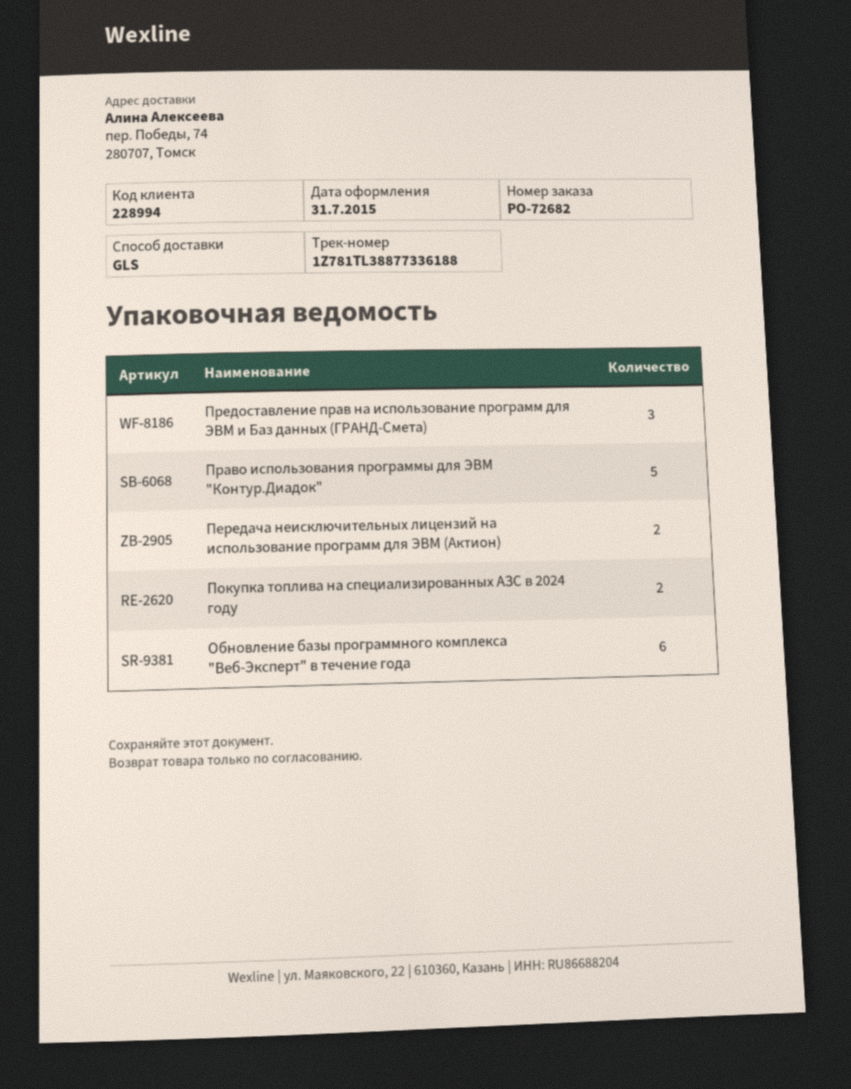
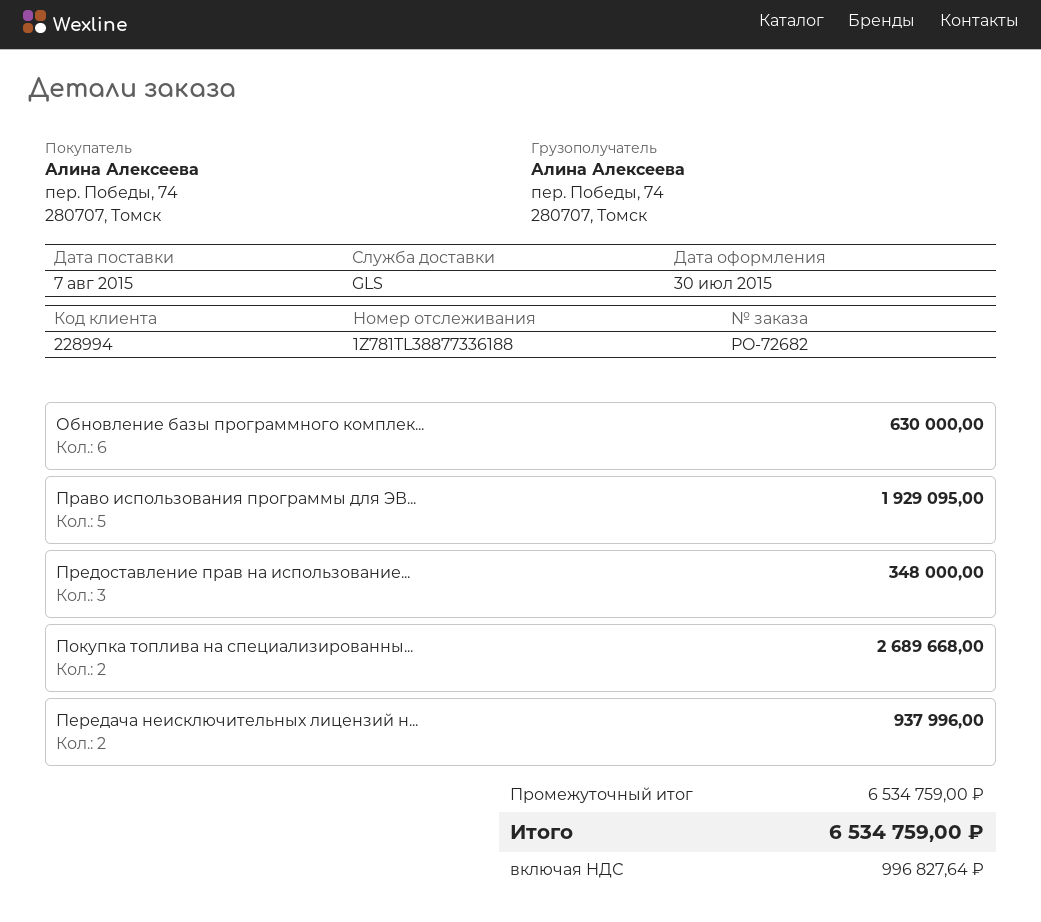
order date: 2015-07-31 -> 2015-07-30

